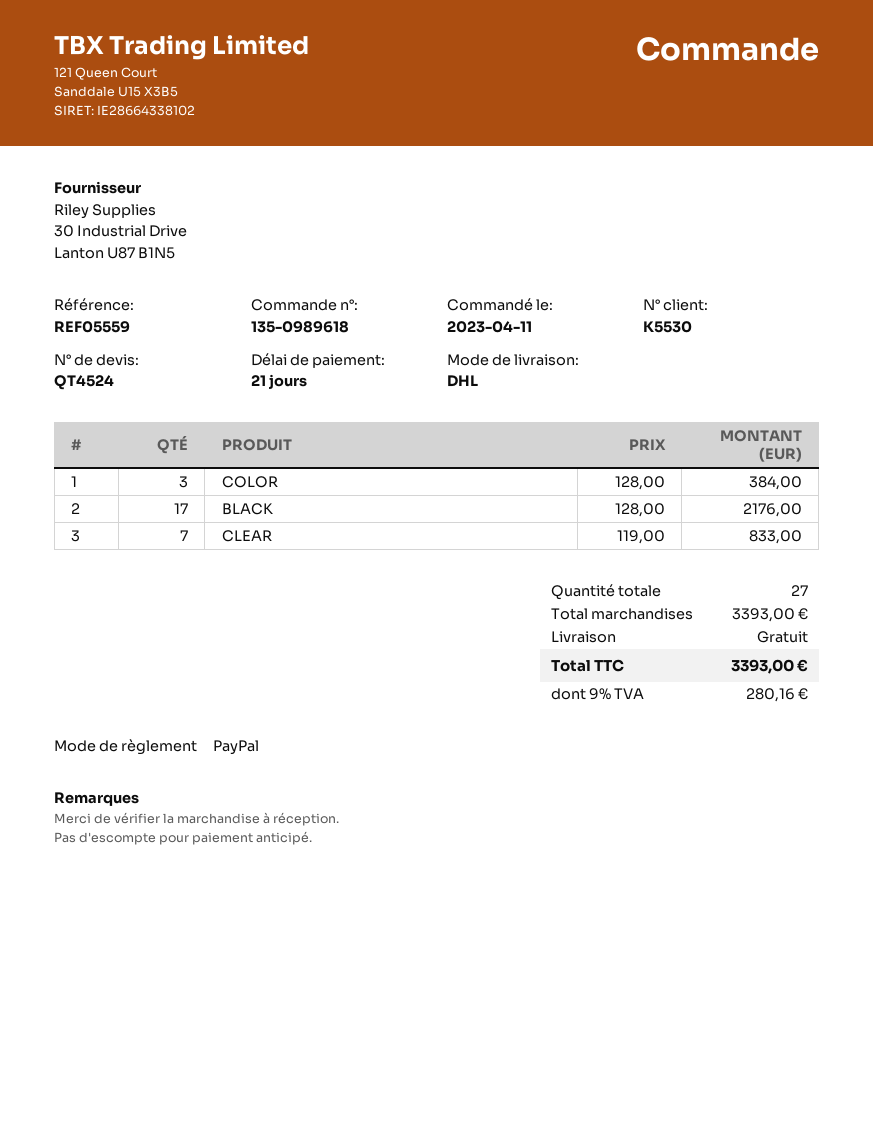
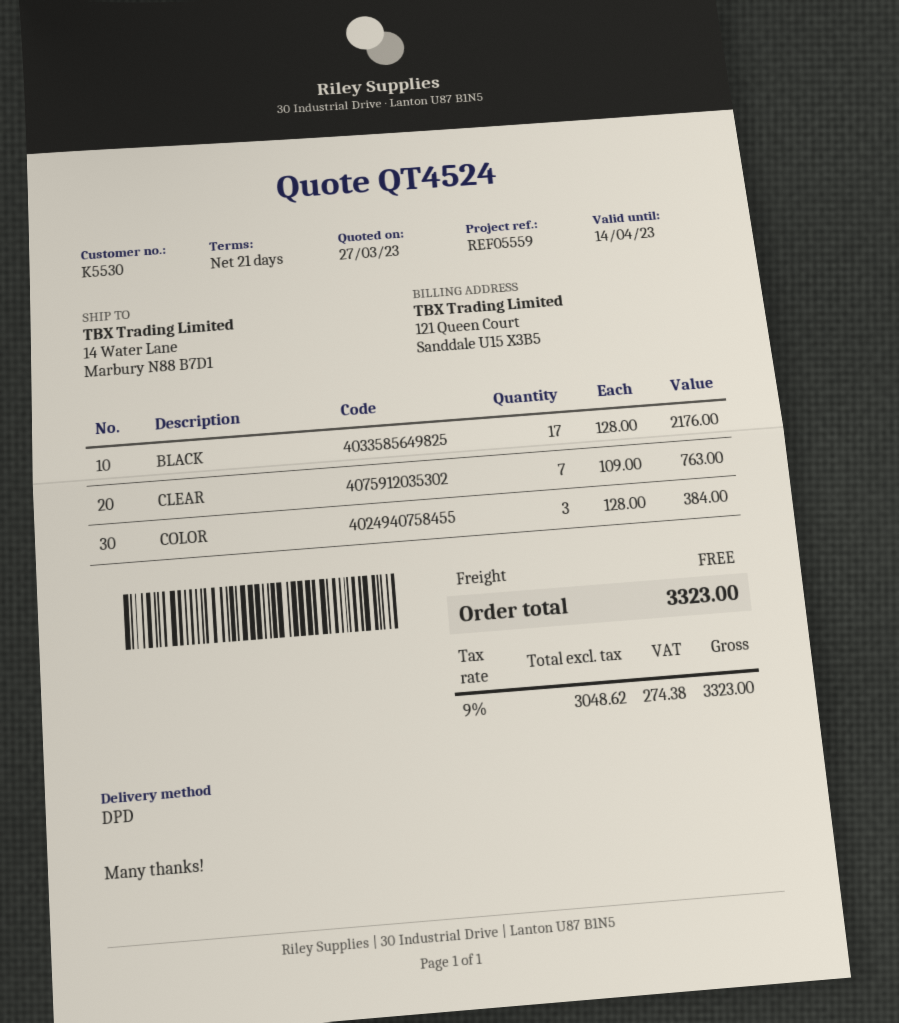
shipping method: DHL -> DPD
CLEAR: 7 x 119.00 = 833.00 -> 7 x 109.00 = 763.00
tax: 9% = 280.16 -> 9% = 274.38
total: 3393.00 -> 3323.00

